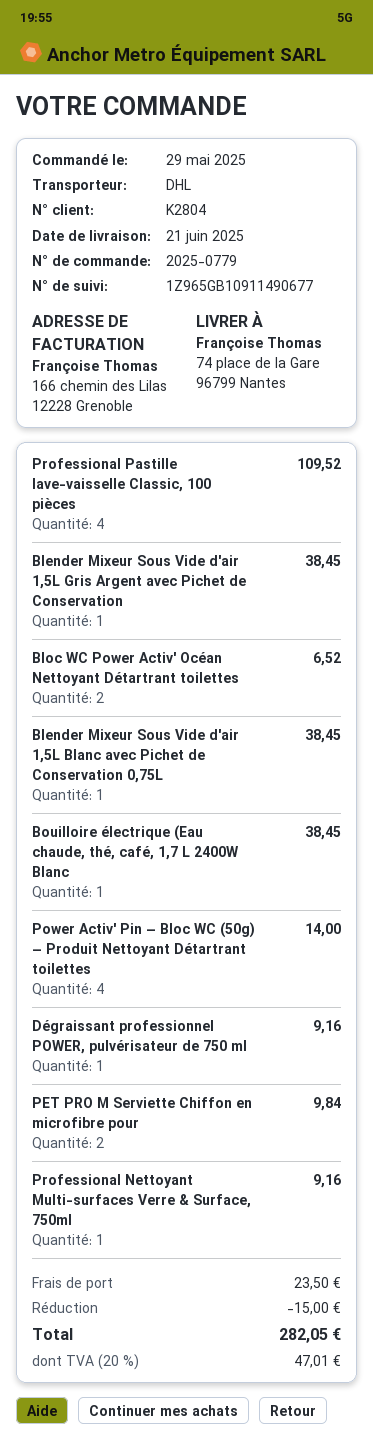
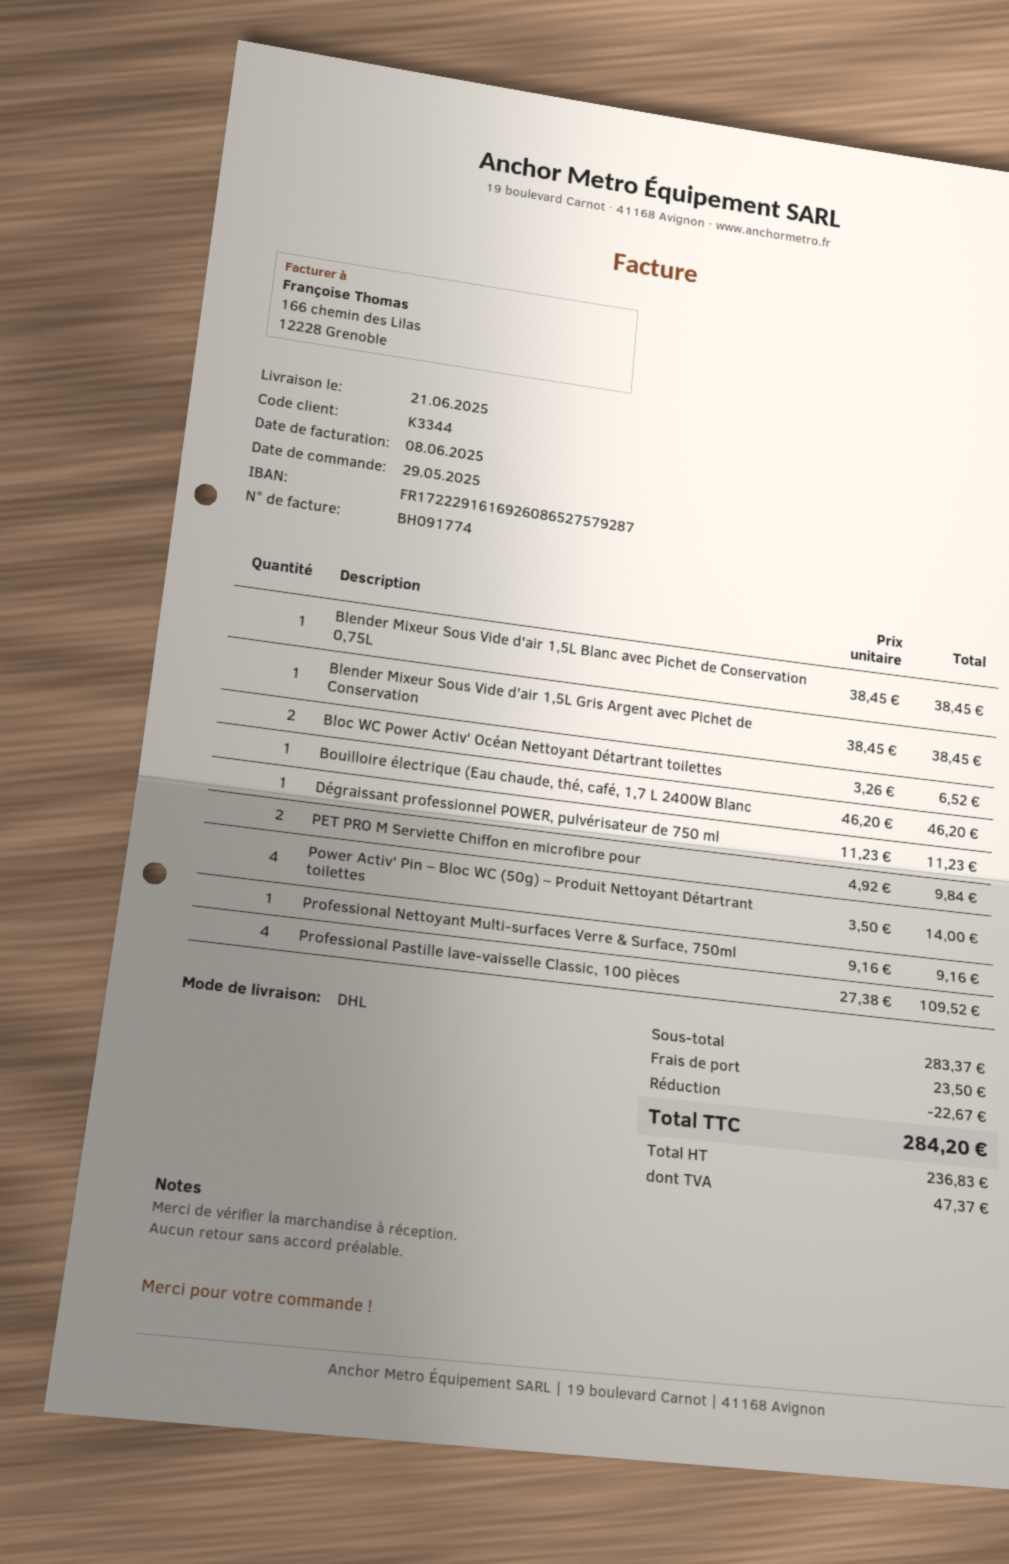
customer number: K2804 -> K3344
Bouilloire électrique (Eau chaude, thé, café, 1,7 L 2400W Blanc: 1 for 38.45 -> 1 for 46.20
Dégraissant professionnel POWER, pulvérisateur de 750 ml: 1 for 9.16 -> 1 for 11.23
discount: 15.00 -> 22.67
tax: 47.01 -> 47.37
total: 282.05 -> 284.20

